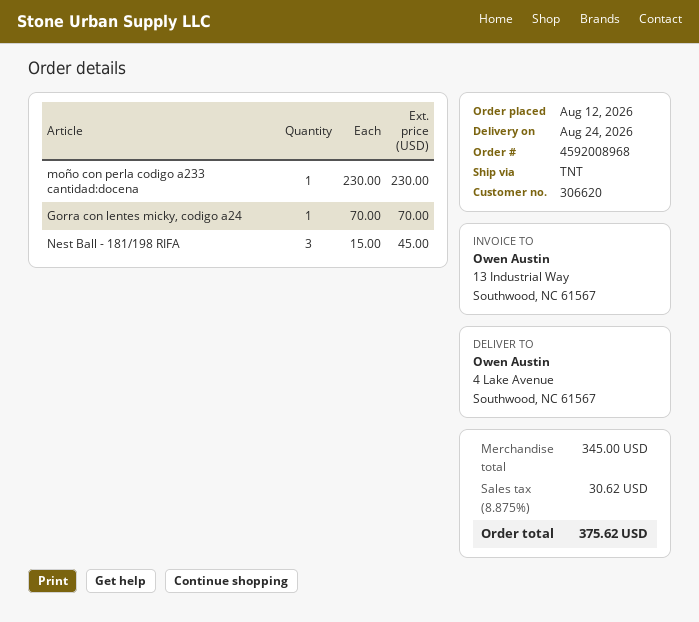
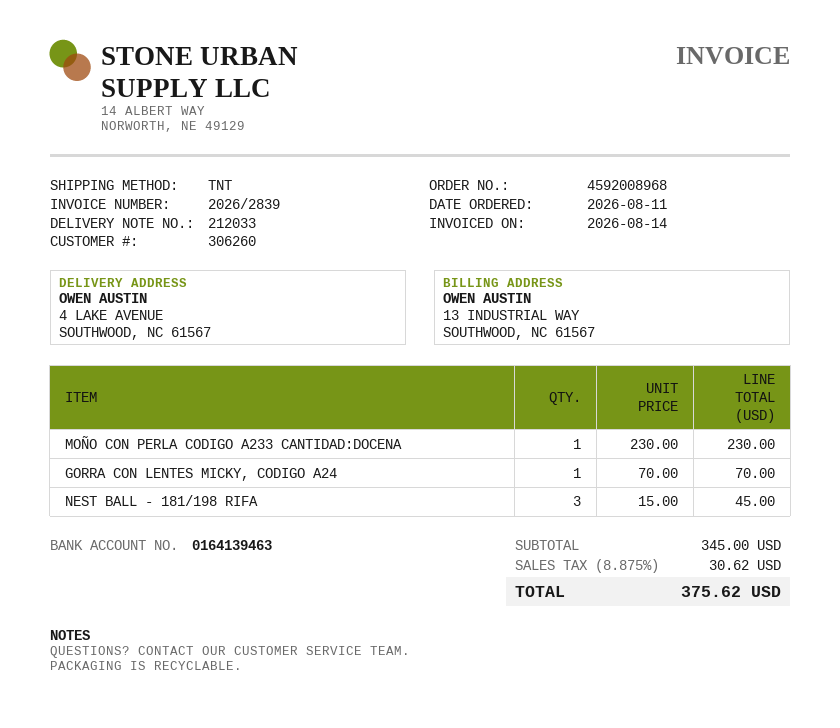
order date: 2026-08-12 -> 2026-08-11
customer number: 306620 -> 306260

